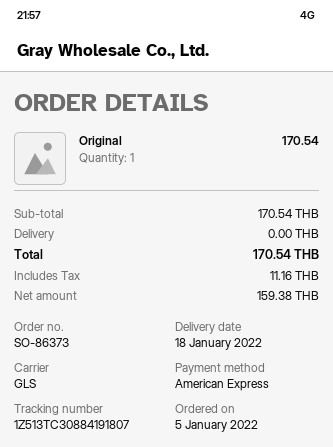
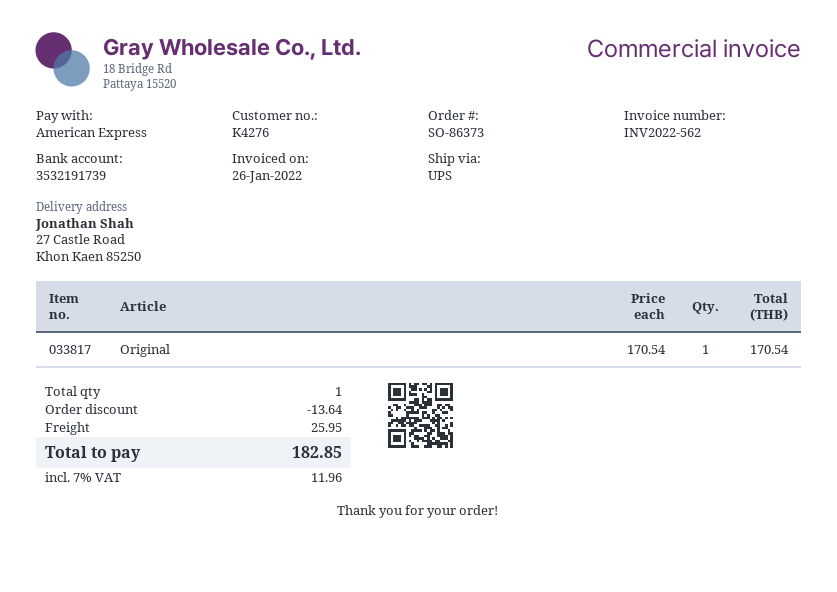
shipping method: GLS -> UPS
discount: none -> 13.64
shipping: 0.00 -> 25.95
tax: 11.16 -> 11.96
total: 170.54 -> 182.85

